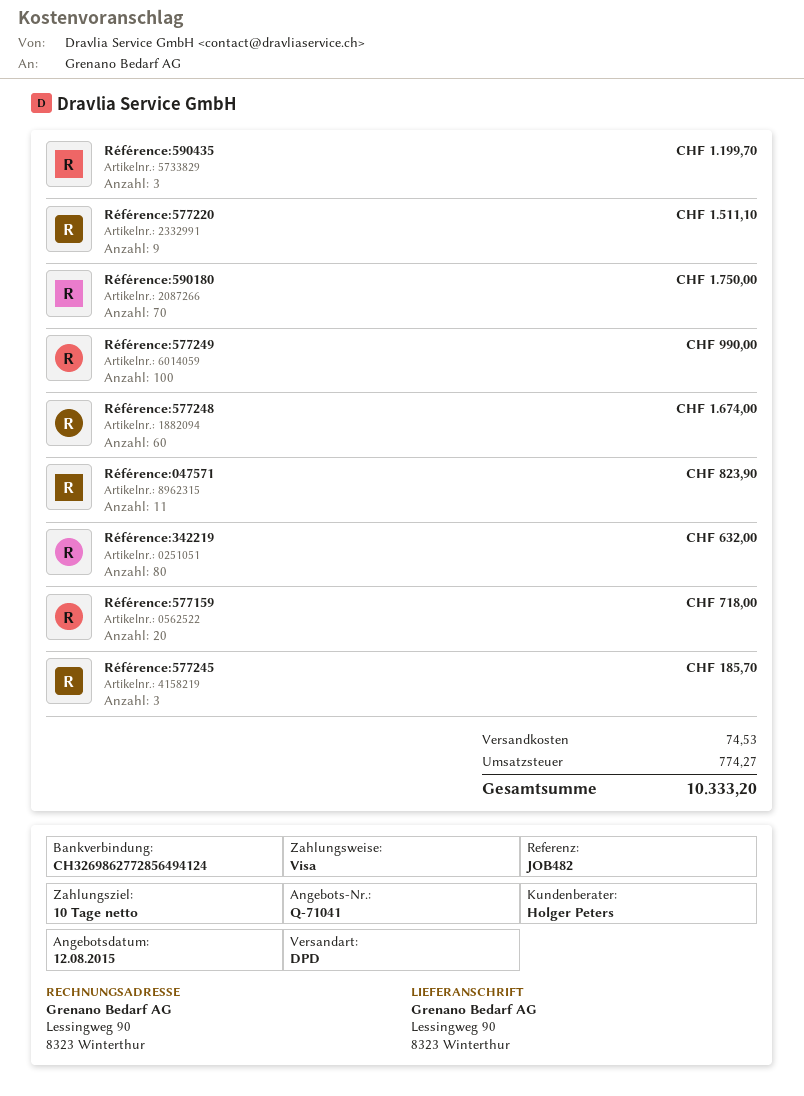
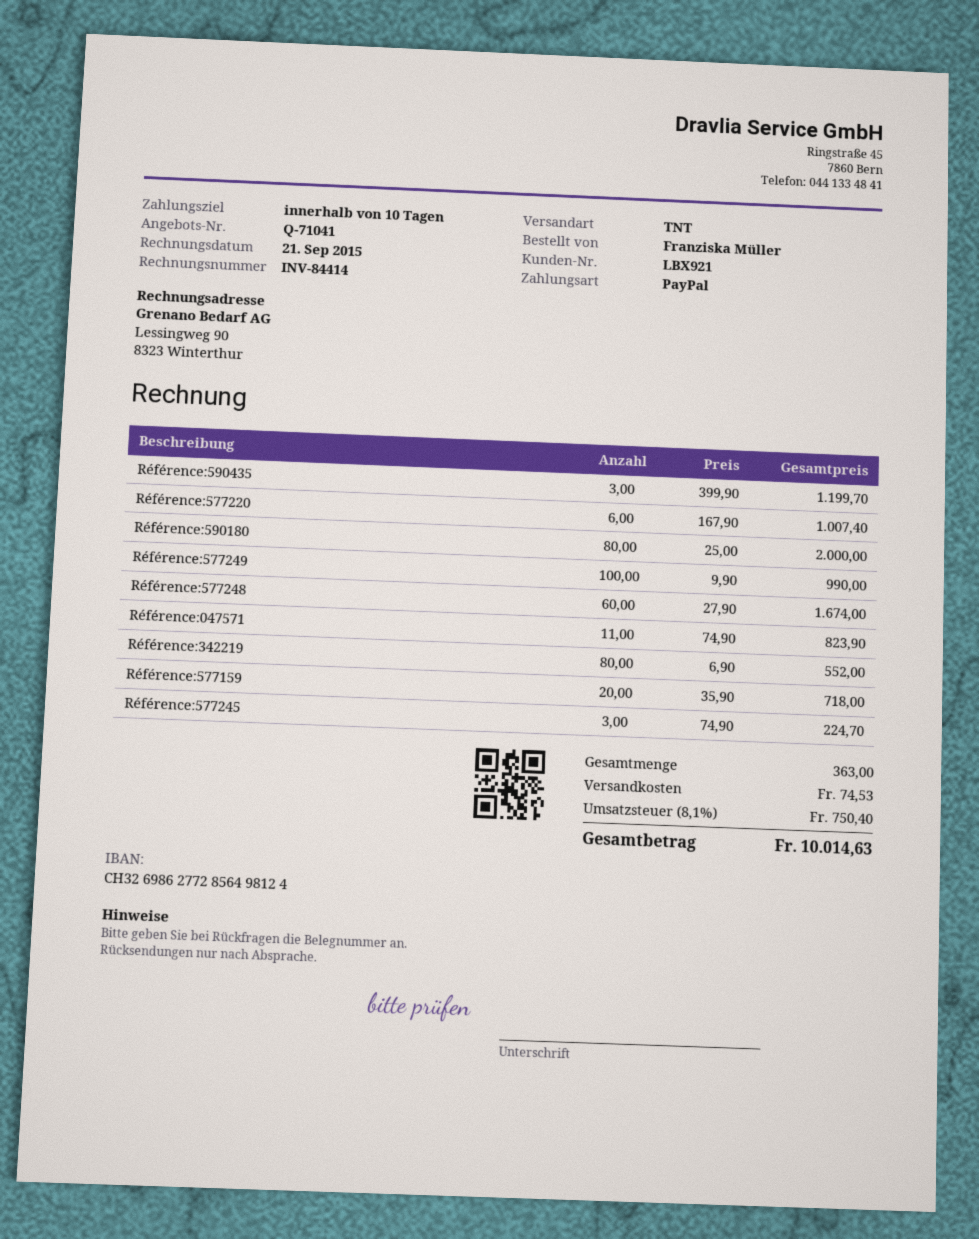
payment method: Visa -> PayPal
bank account: CH3269862772856494124 -> CH3269862772856498124
shipping method: DPD -> TNT
Référence:577220: 9 for 1511.10 -> 6 for 1007.40
Référence:590180: 70 for 1750.00 -> 80 for 2000.00
Référence:342219: 80 for 632.00 -> 80 for 552.00
Référence:577245: 3 for 185.70 -> 3 for 224.70
tax: 774.27 -> 750.40
total: 10333.20 -> 10014.63

